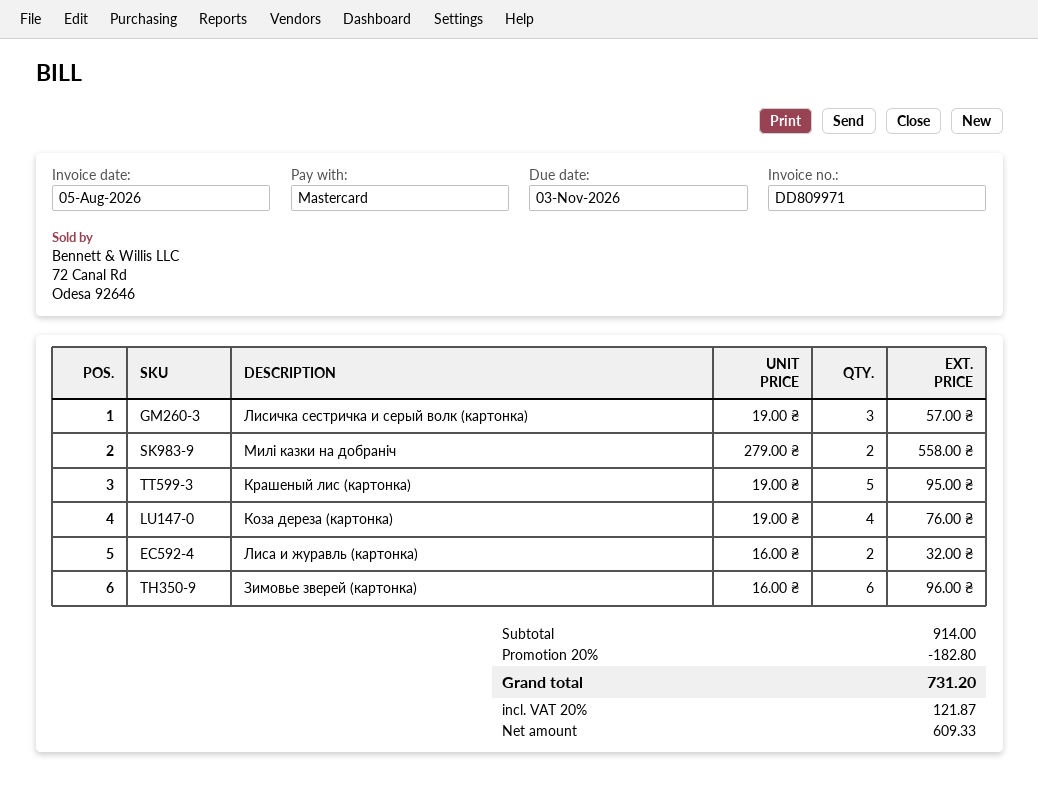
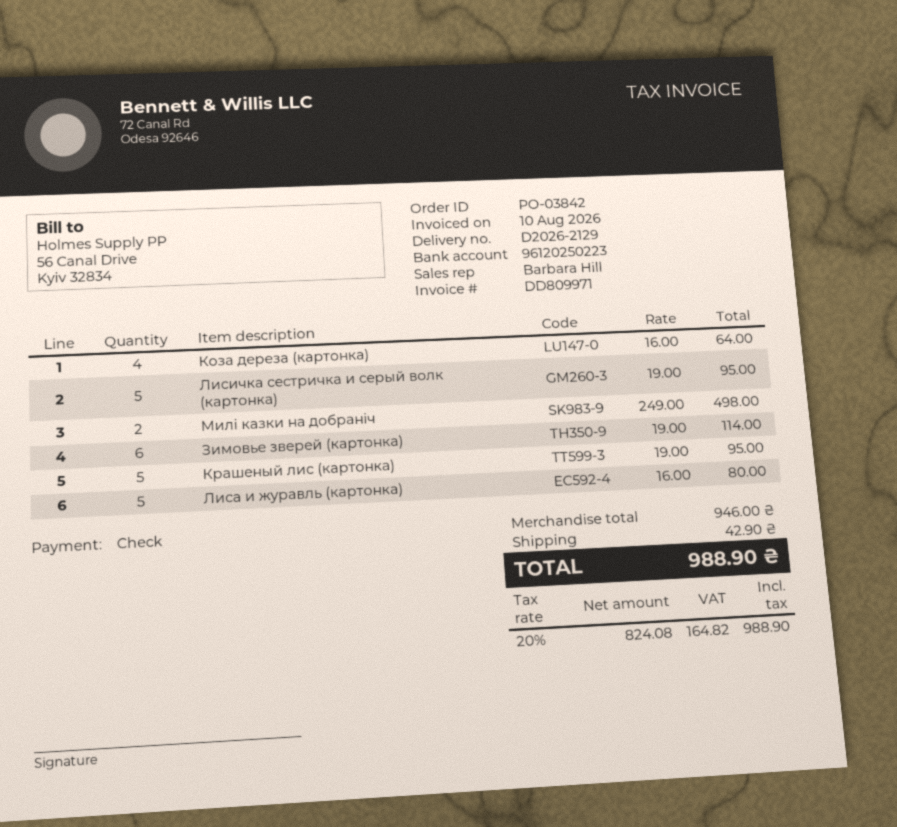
invoice date: 2026-08-05 -> 2026-08-10
payment method: Mastercard -> cheque
Лисичка сестричка и серый волк (картонка): 3 x 19.00 = 57.00 -> 5 x 19.00 = 95.00
Милі казки на добраніч: 2 x 279.00 = 558.00 -> 2 x 249.00 = 498.00
Коза дереза (картонка): 4 x 19.00 = 76.00 -> 4 x 16.00 = 64.00
Лиса и журавль (картонка): 2 x 16.00 = 32.00 -> 5 x 16.00 = 80.00
Зимовье зверей (картонка): 6 x 16.00 = 96.00 -> 6 x 19.00 = 114.00
subtotal: 914.00 -> 946.00
discount: 20% = 182.80 -> none
shipping: none -> 42.90
net: 609.33 -> 824.08
tax: 20% = 121.87 -> 20% = 164.82
total: 731.20 -> 988.90

